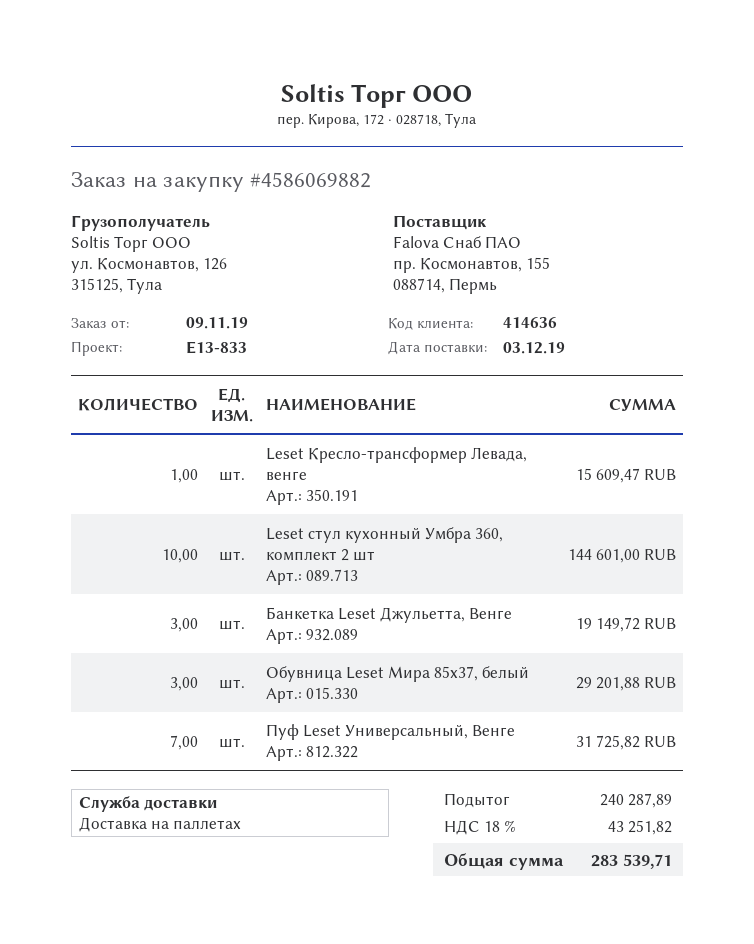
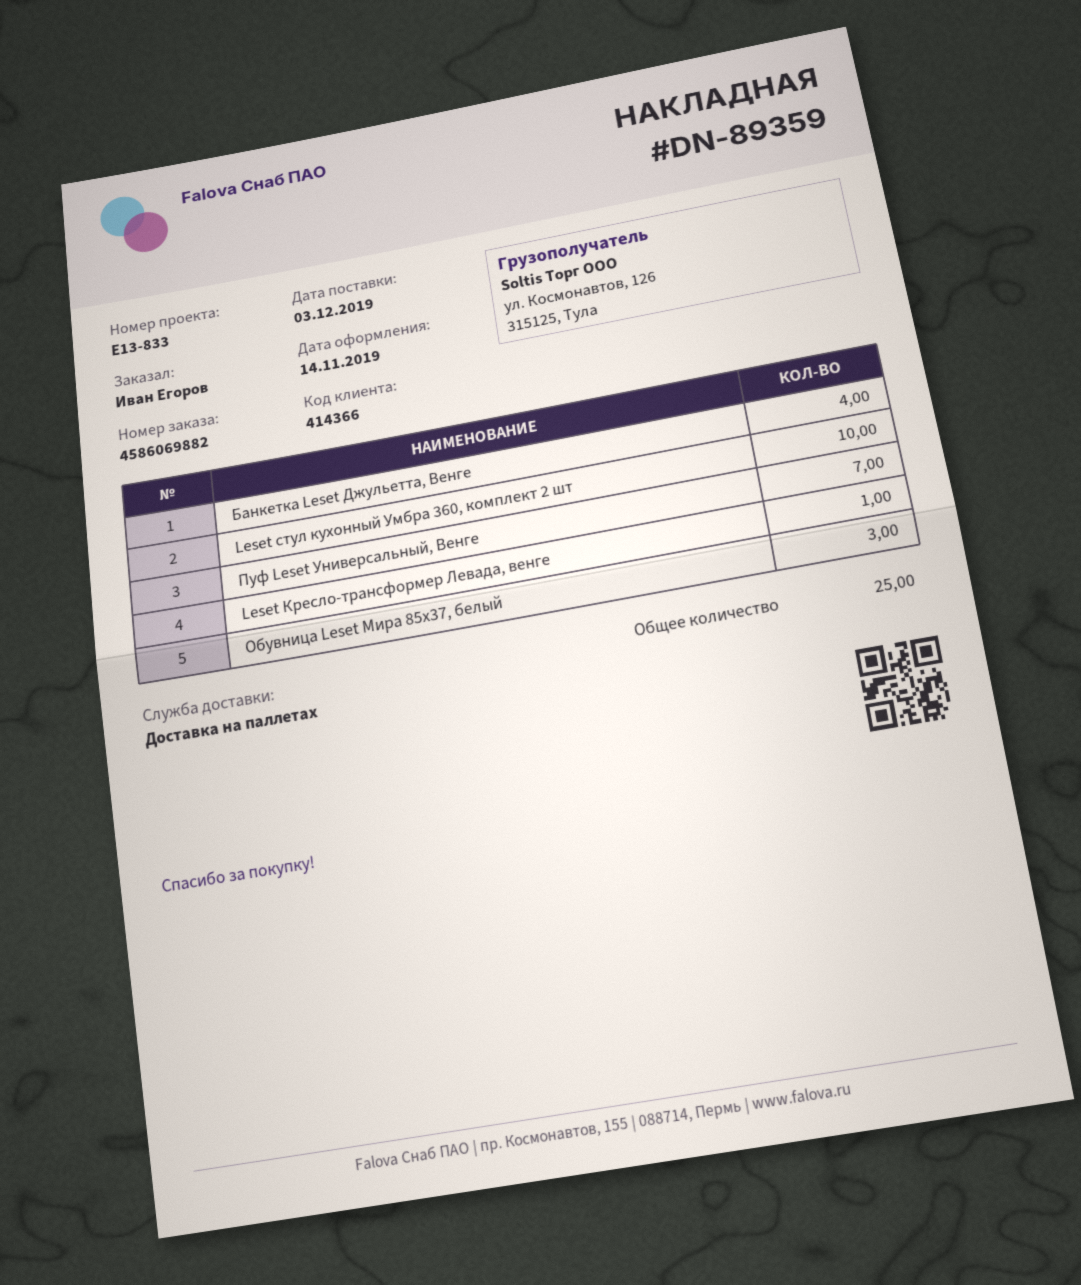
order date: 2019-11-09 -> 2019-11-14
customer number: 414636 -> 414366
Банкетка Leset Джульетта, Венге: 3 -> 4

